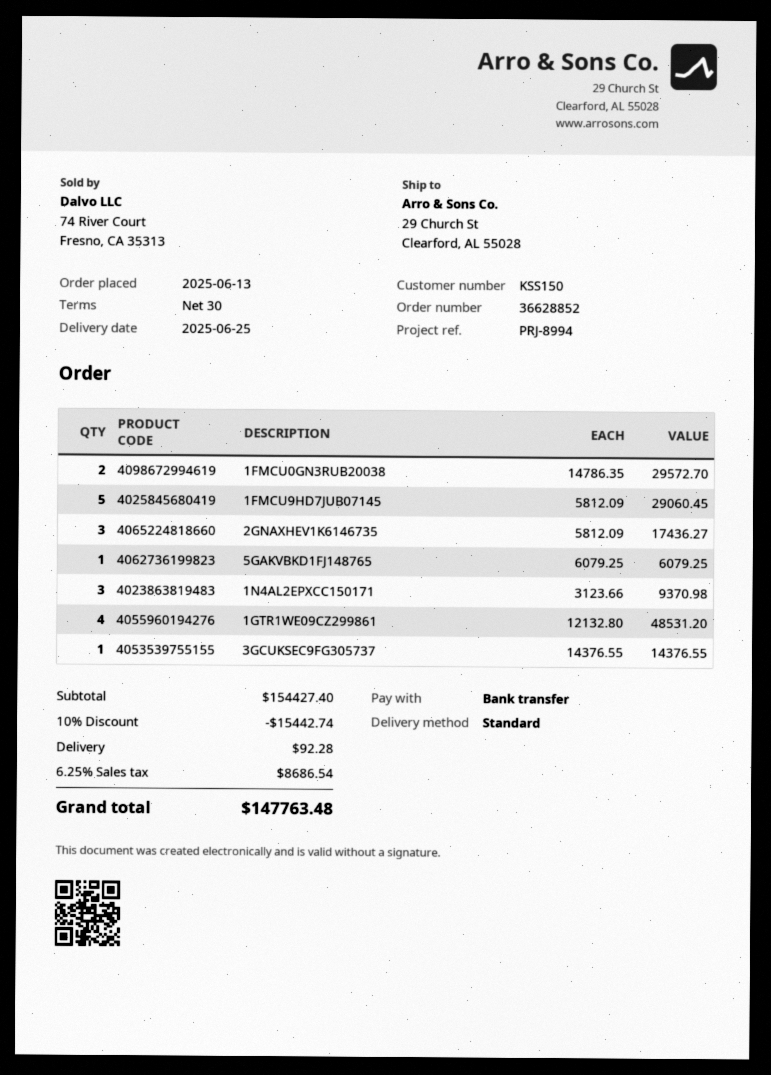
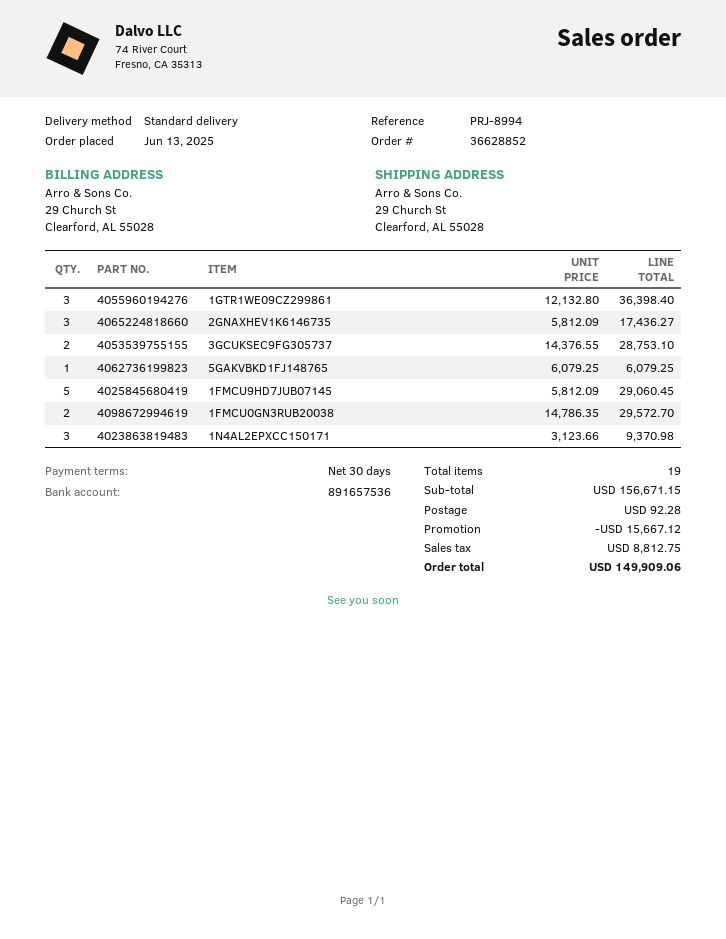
1GTR1WE09CZ299861: 4 x 12132.80 = 48531.20 -> 3 x 12132.80 = 36398.40
3GCUKSEC9FG305737: 1 x 14376.55 = 14376.55 -> 2 x 14376.55 = 28753.10
subtotal: 154427.40 -> 156671.15
discount: 15442.74 -> 15667.12
tax: 8686.54 -> 8812.75
total: 147763.48 -> 149909.06

